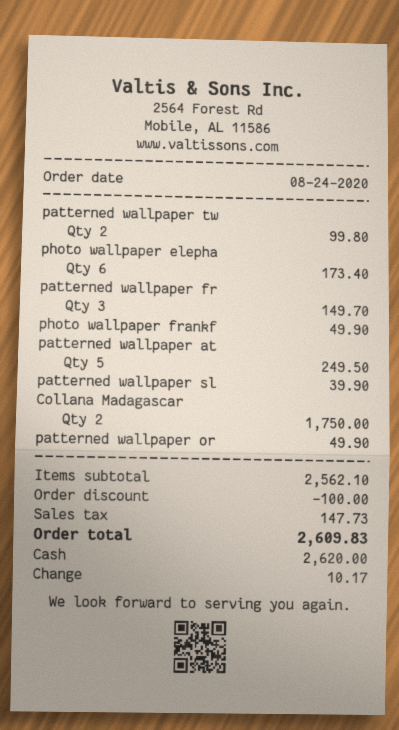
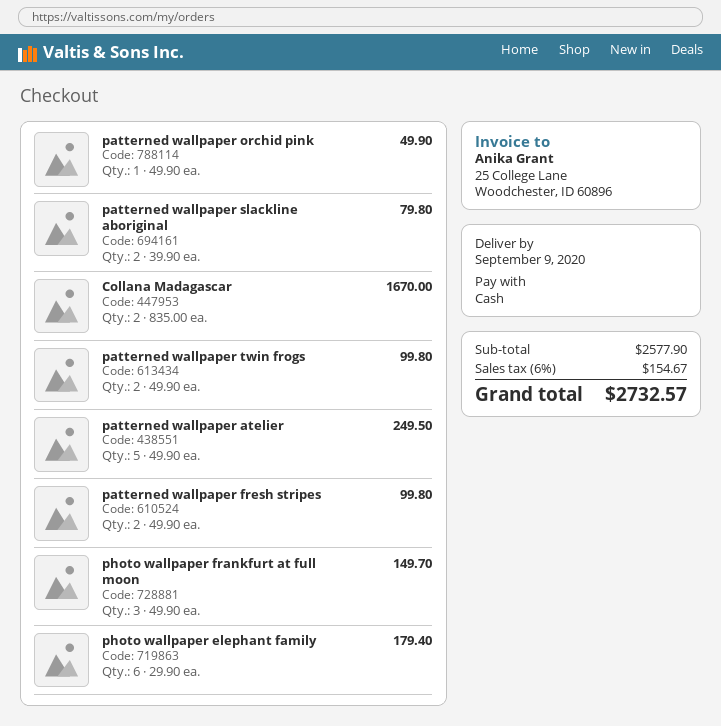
photo wallpaper elepha: 6 for 173.40 -> 6 for 179.40
patterned wallpaper fr: 3 for 149.70 -> 2 for 99.80
photo wallpaper frankf: 1 for 49.90 -> 3 for 149.70
patterned wallpaper sl: 1 for 39.90 -> 2 for 79.80
Collana Madagascar: 2 for 1750.00 -> 2 for 1670.00
subtotal: 2562.10 -> 2577.90
discount: 100.00 -> none
tax: 147.73 -> 154.67
total: 2609.83 -> 2732.57

